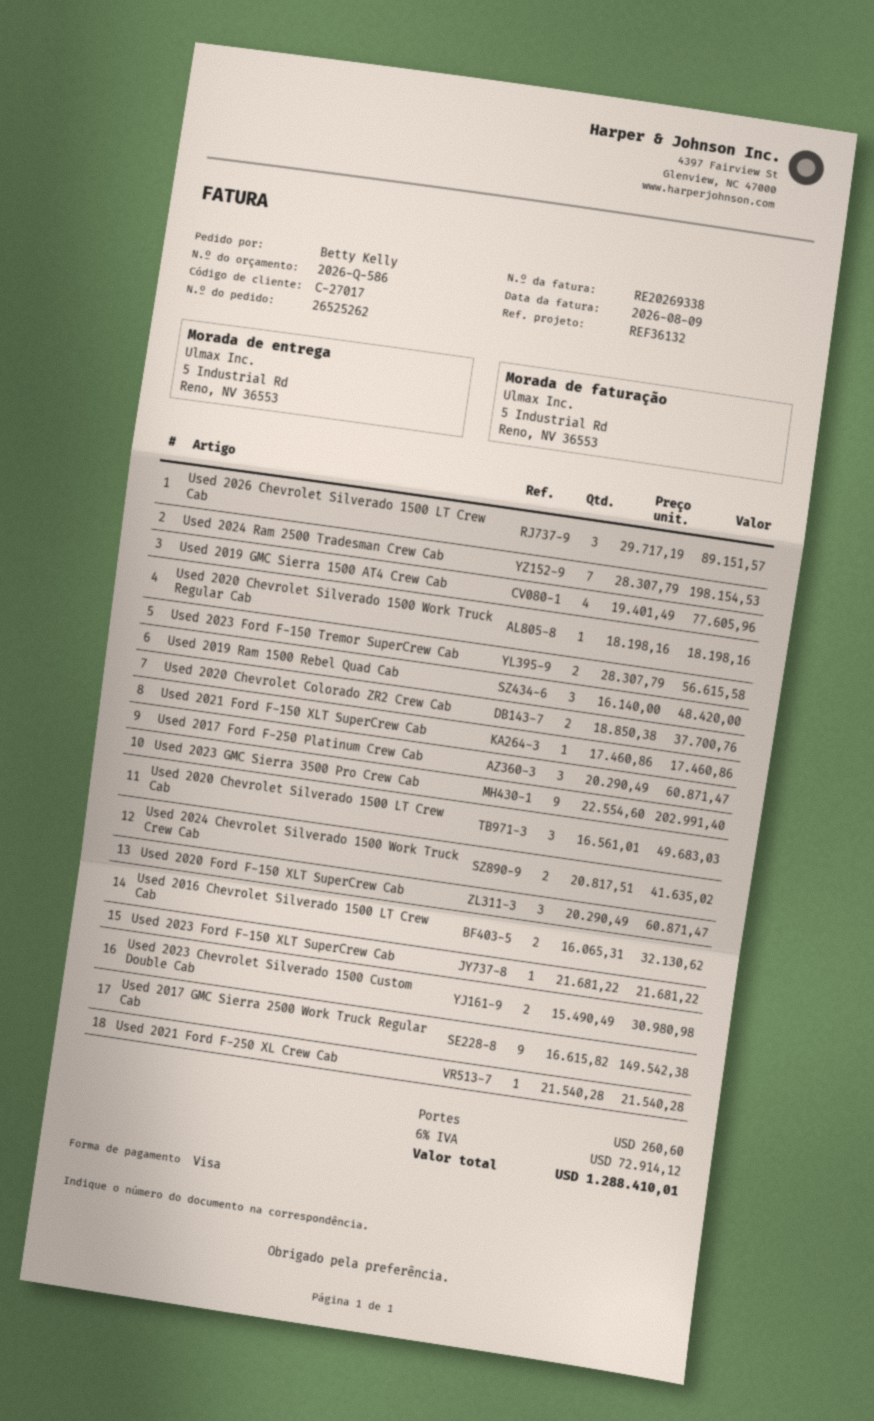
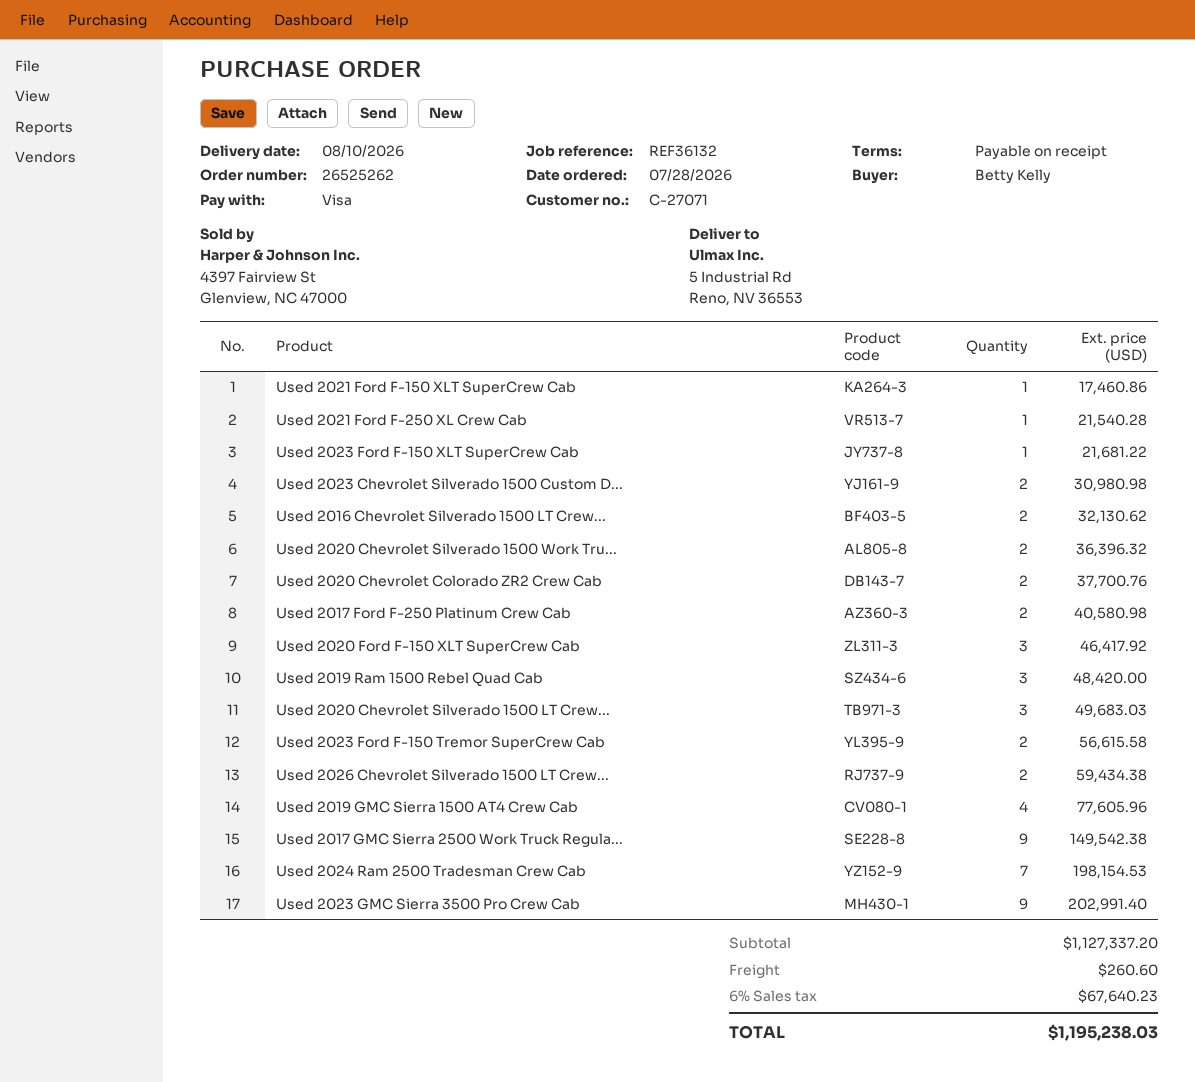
customer number: C-27017 -> C-27071
Used 2026 Chevrolet Silverado 1500 LT Crew Cab: 3 for 89151.57 -> 2 for 59434.38
Used 2020 Chevrolet Silverado 1500 Work Truck Regular Cab: 1 for 18198.16 -> 2 for 36396.32
Used 2017 Ford F-250 Platinum Crew Cab: 3 for 60871.47 -> 2 for 40580.98
Used 2024 Chevrolet Silverado 1500 Work Truck Crew Cab: 2 for 41635.02 -> none
Used 2020 Ford F-150 XLT SuperCrew Cab: 3 for 60871.47 -> 3 for 46417.92
tax: 6% = 72914.12 -> 6% = 67640.23
total: 1288410.01 -> 1195238.03

